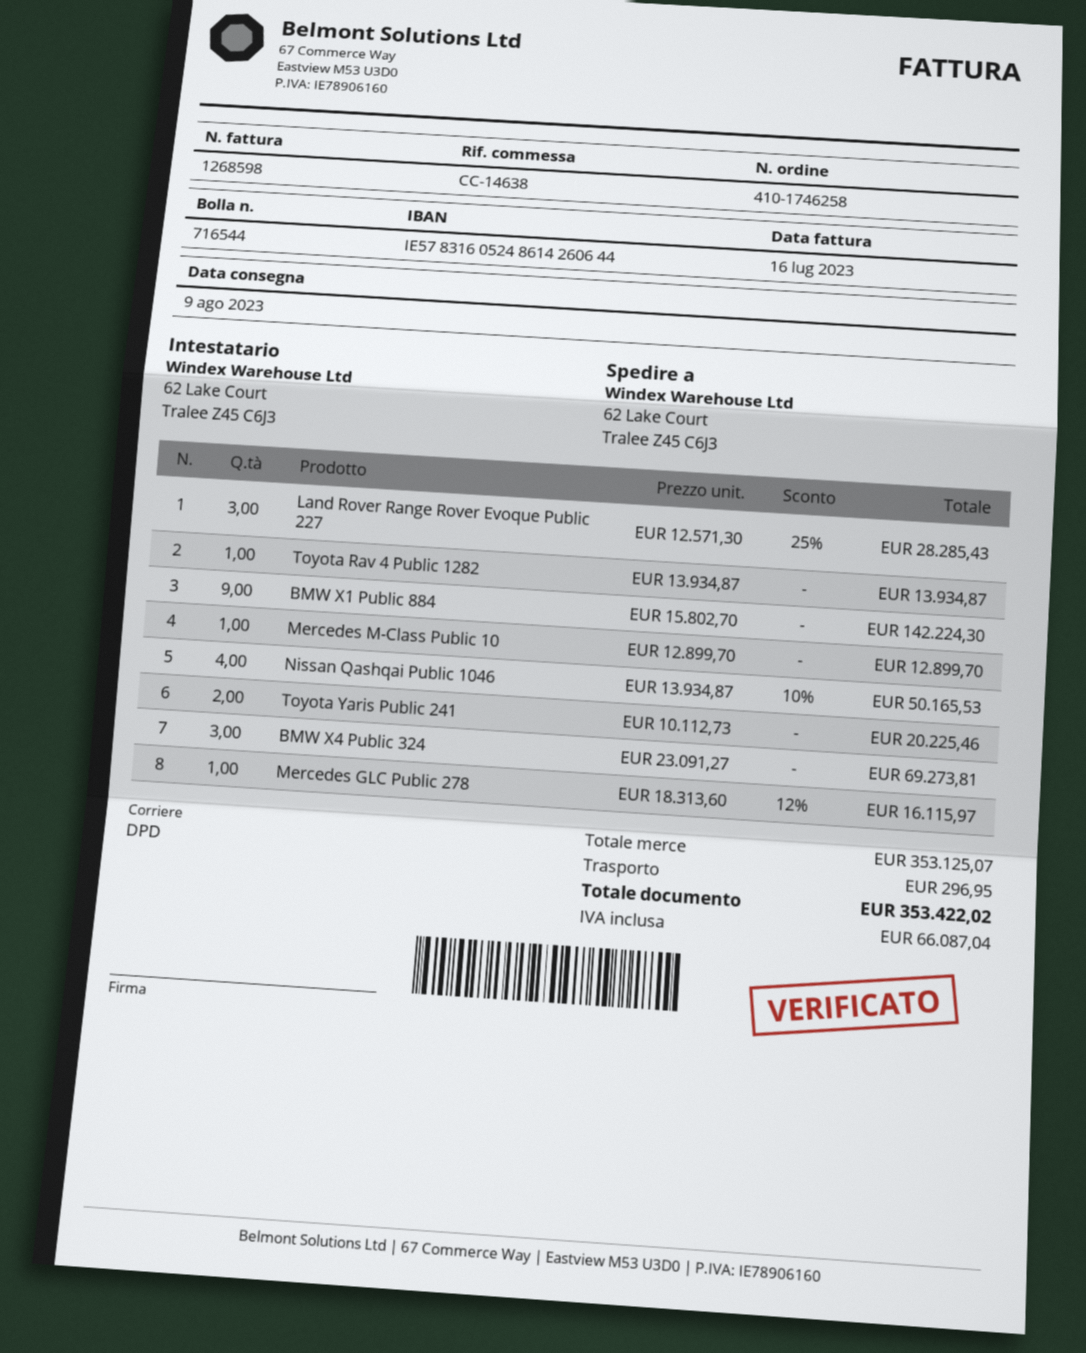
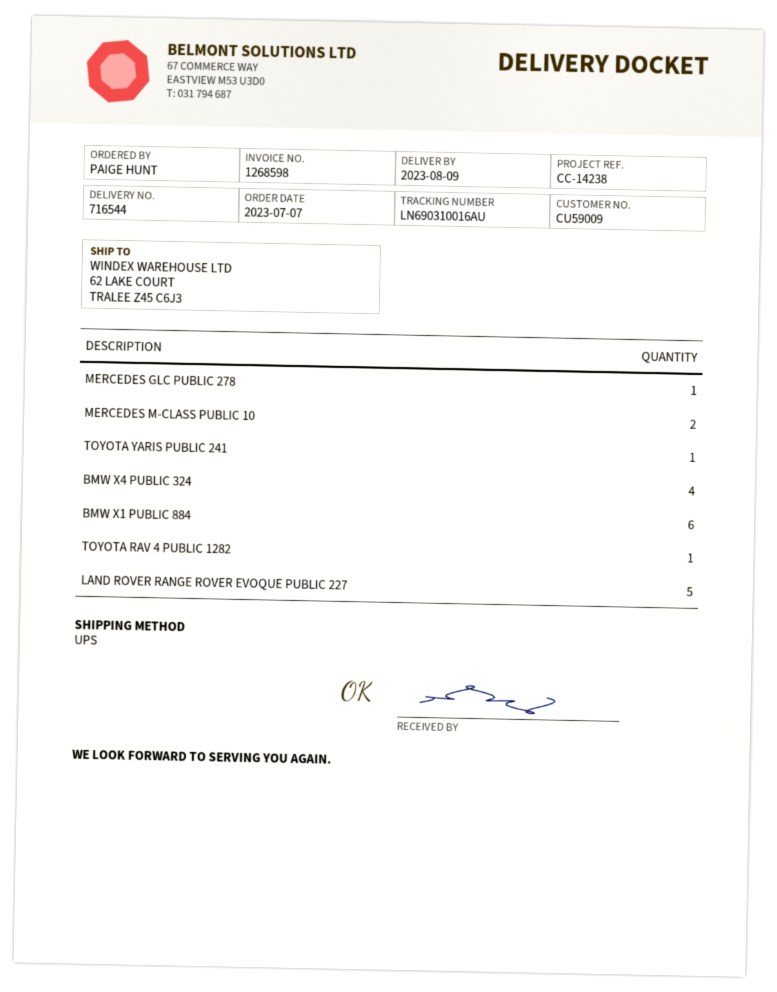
reference: CC-14638 -> CC-14238
shipping method: DPD -> UPS
Land Rover Range Rover Evoque Public 227: 3 -> 5
BMW X1 Public 884: 9 -> 6
Mercedes M-Class Public 10: 1 -> 2
Nissan Qashqai Public 1046: 4 -> none
Toyota Yaris Public 241: 2 -> 1
BMW X4 Public 324: 3 -> 4

